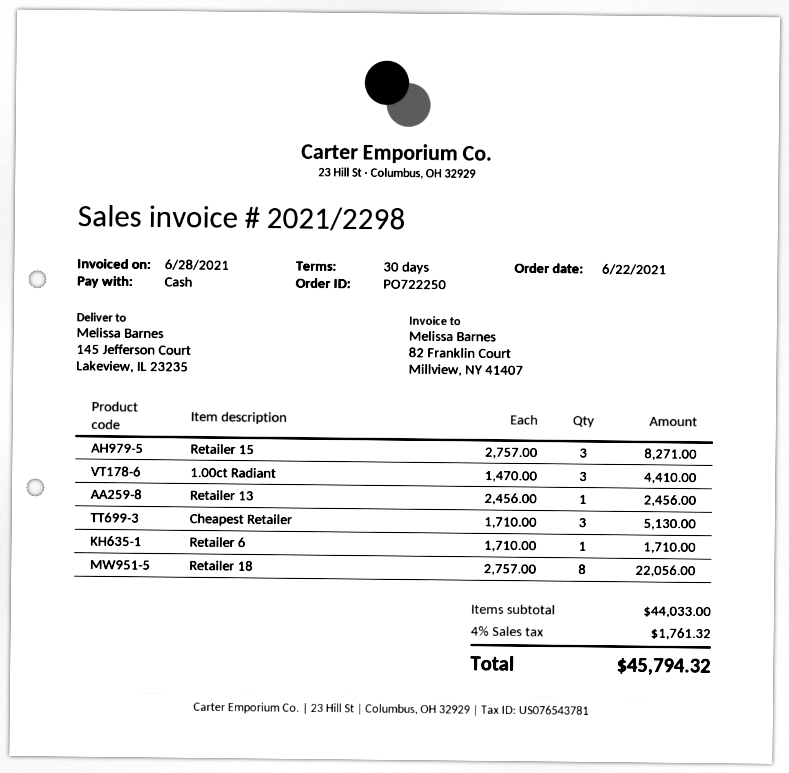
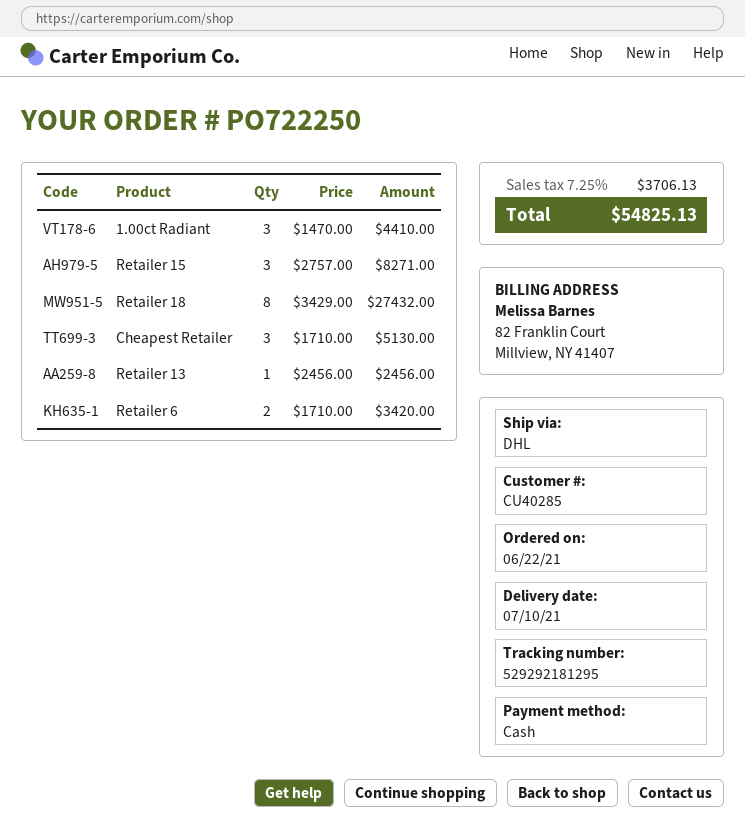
Retailer 6: 1 x 1710.00 = 1710.00 -> 2 x 1710.00 = 3420.00
Retailer 18: 8 x 2757.00 = 22056.00 -> 8 x 3429.00 = 27432.00
tax: 4% = 1761.32 -> 7.25% = 3706.13
total: 45794.32 -> 54825.13

